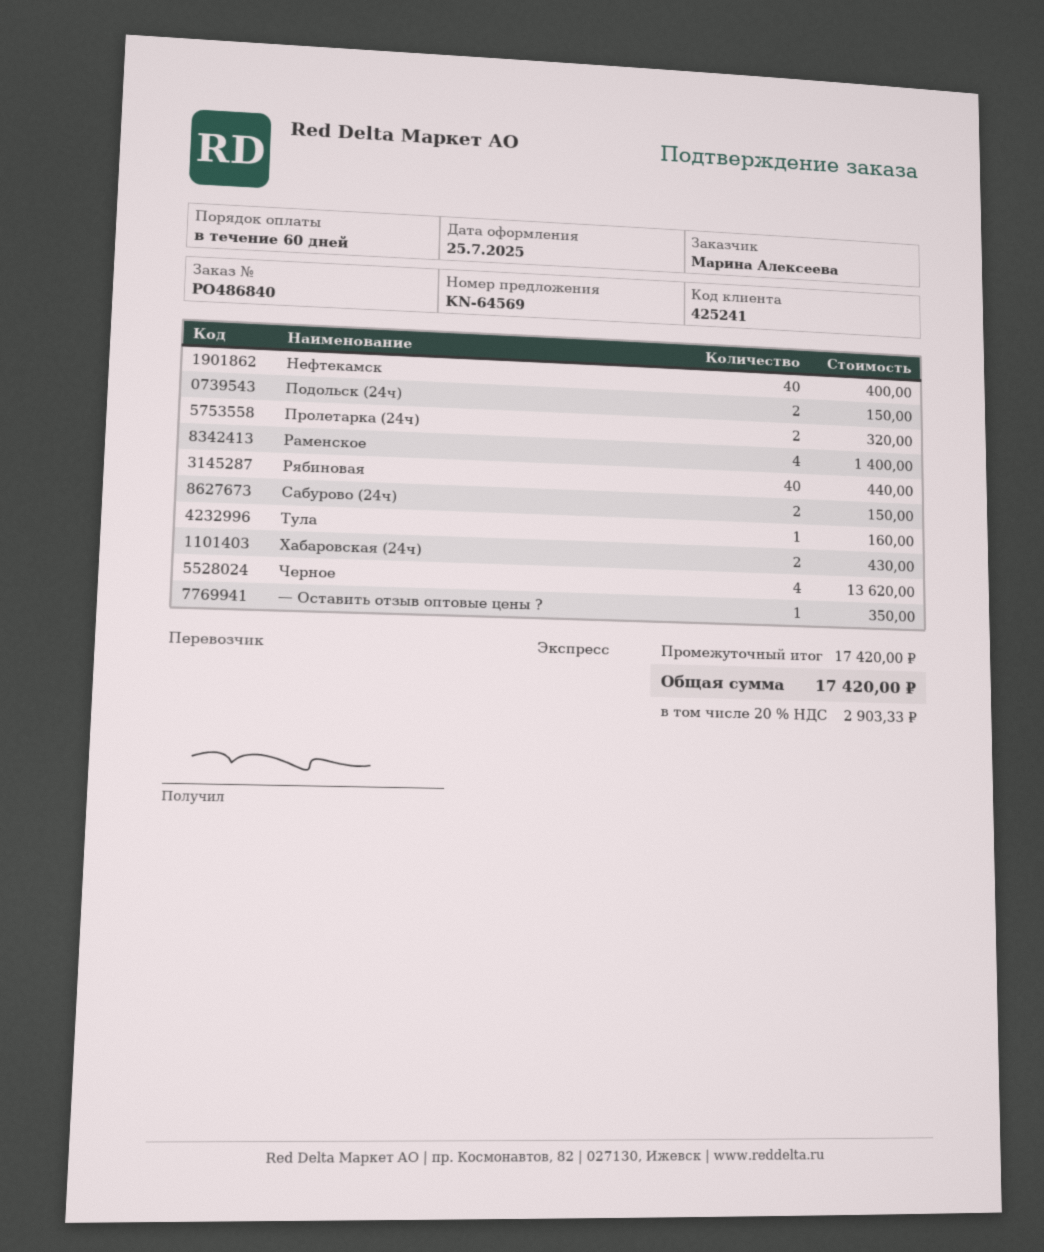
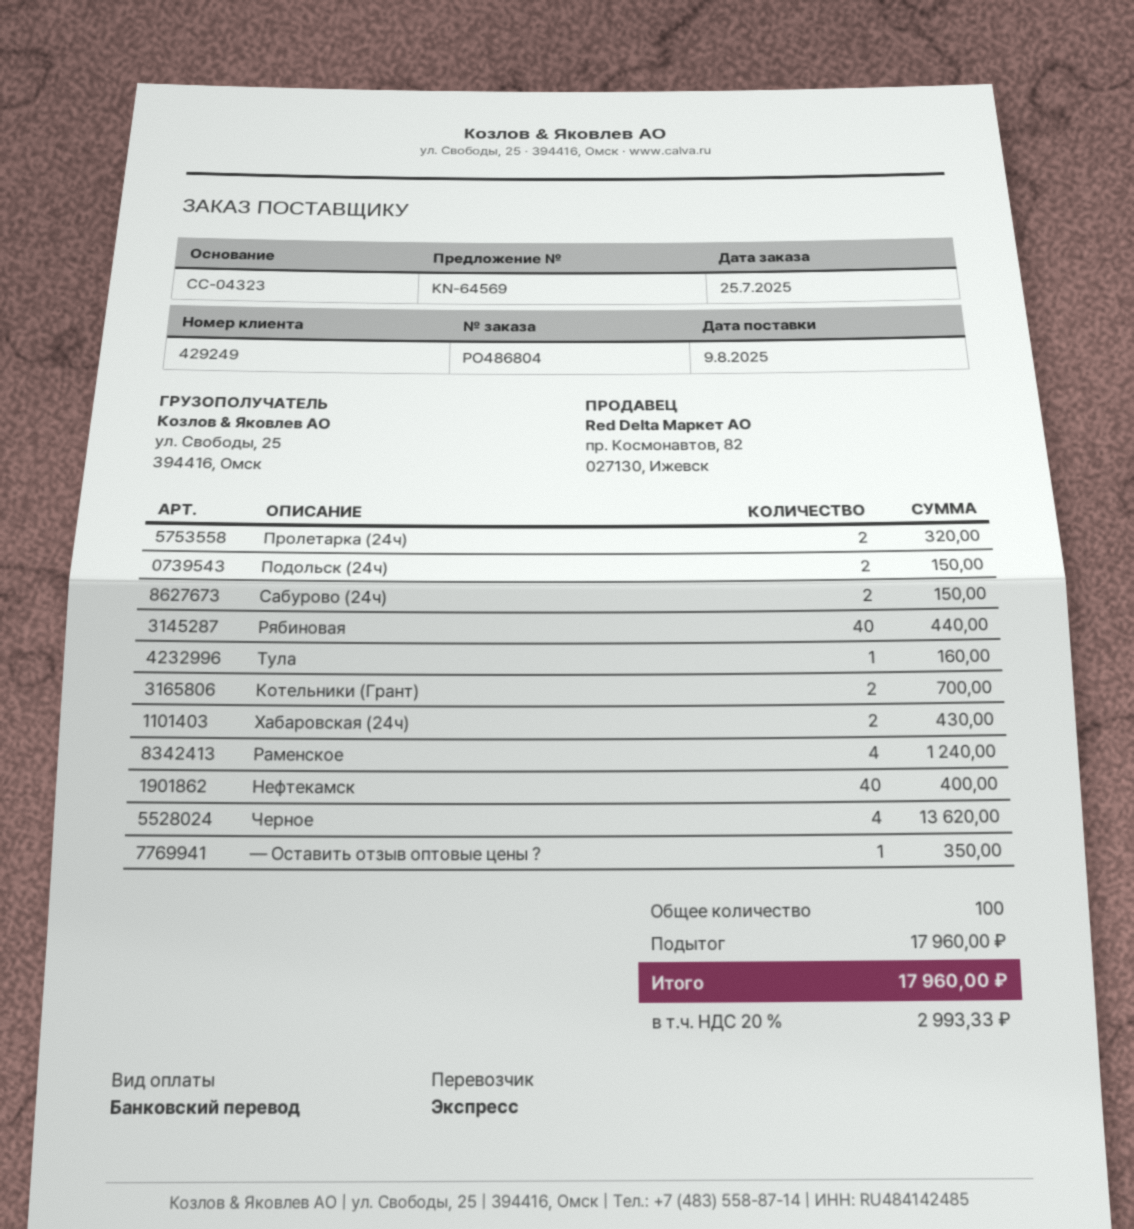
order number: PO486840 -> PO486804
customer number: 425241 -> 429249
Раменское: 4 for 1400.00 -> 4 for 1240.00
Котельники (Грант): none -> 2 for 700.00
subtotal: 17420.00 -> 17960.00
tax: 20% = 2903.33 -> 20% = 2993.33
total: 17420.00 -> 17960.00

